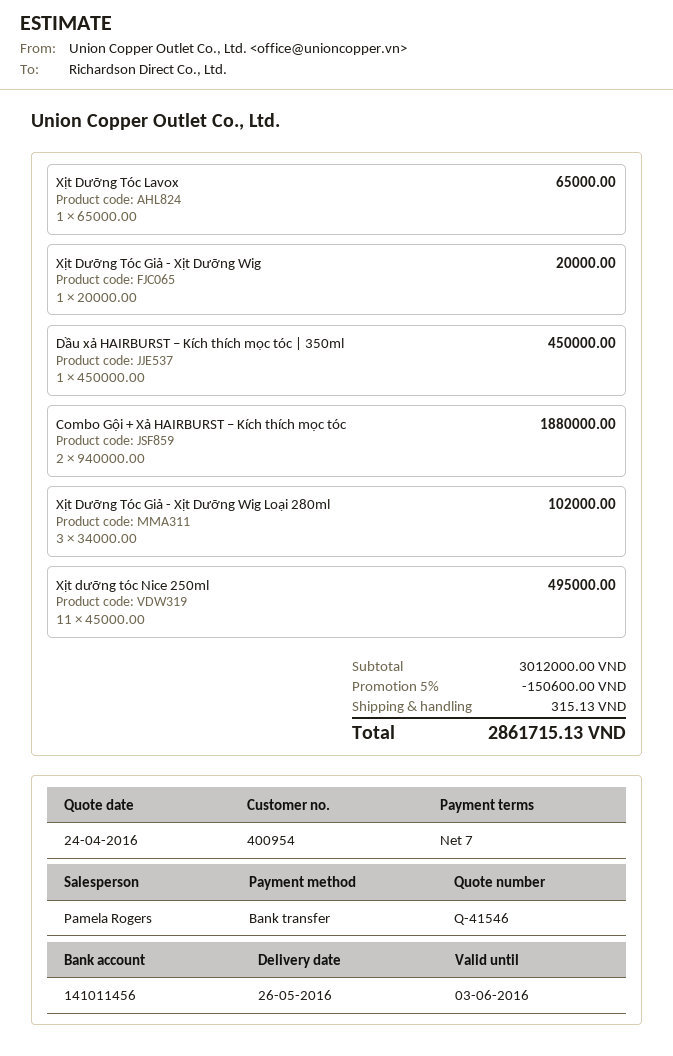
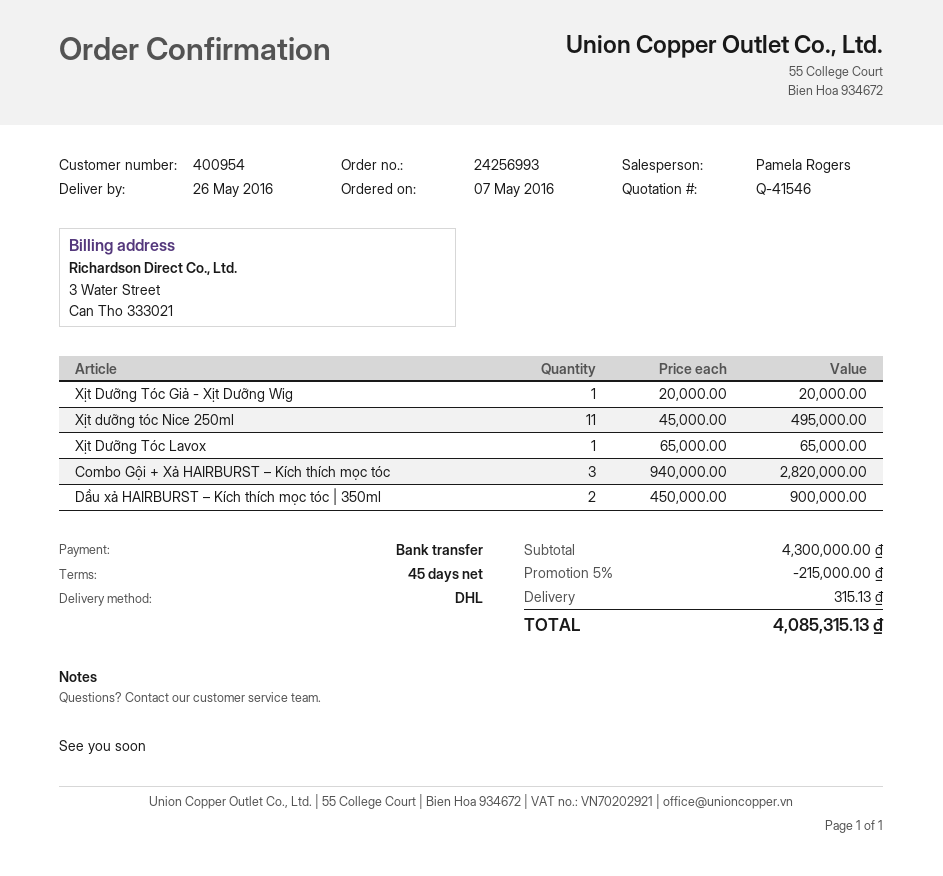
payment terms: 7 days -> 45 days
Dầu xả HAIRBURST – Kích thích mọc tóc | 350ml: 1 x 450000.00 = 450000.00 -> 2 x 450000.00 = 900000.00
Combo Gội + Xả HAIRBURST – Kích thích mọc tóc: 2 x 940000.00 = 1880000.00 -> 3 x 940000.00 = 2820000.00
Xịt Dưỡng Tóc Giả - Xịt Dưỡng Wig Loại 280ml: 3 x 34000.00 = 102000.00 -> none
subtotal: 3012000.00 -> 4300000.00
discount: 5% = 150600.00 -> 5% = 215000.00
total: 2861715.13 -> 4085315.13

